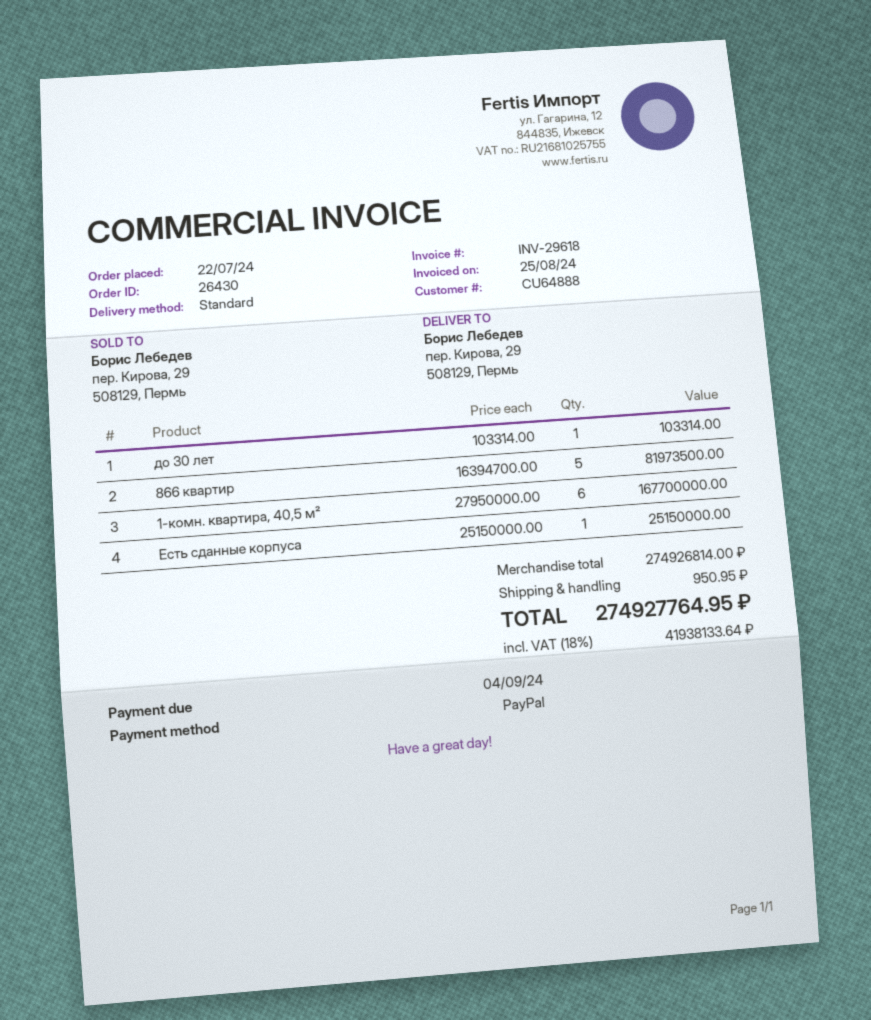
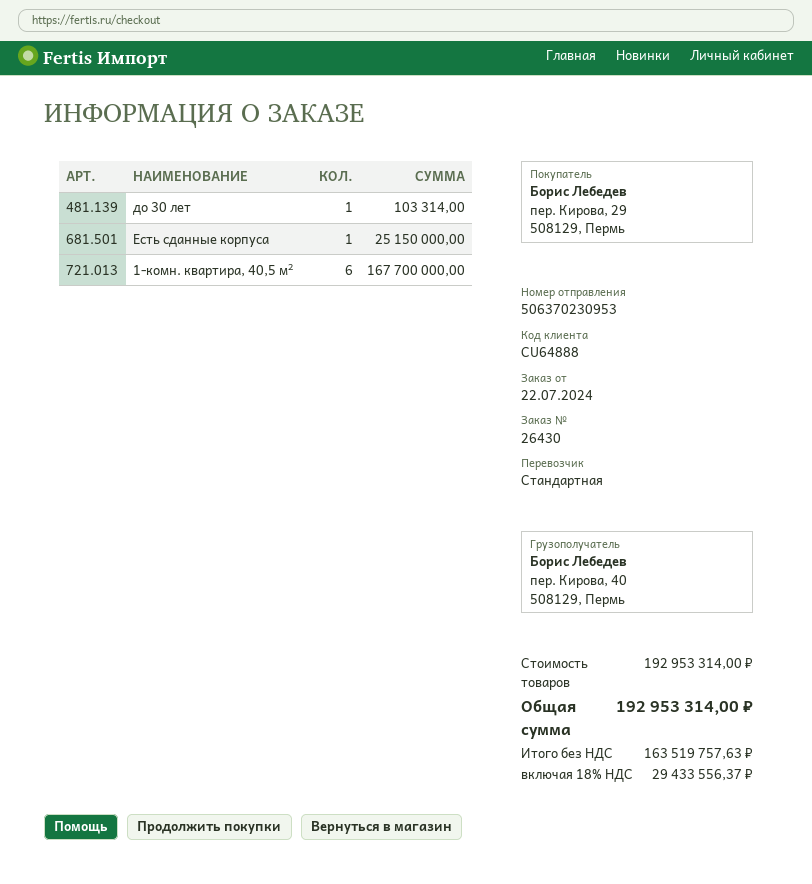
ship to: пер. Кирова, 29, 508129, Пермь -> пер. Кирова, 40, 508129, Пермь
866 квартир: 5 for 81973500.00 -> none
subtotal: 274926814.00 -> 192953314.00
shipping: 950.95 -> none
tax: 18% = 41938133.64 -> 18% = 29433556.37
total: 274927764.95 -> 192953314.00

